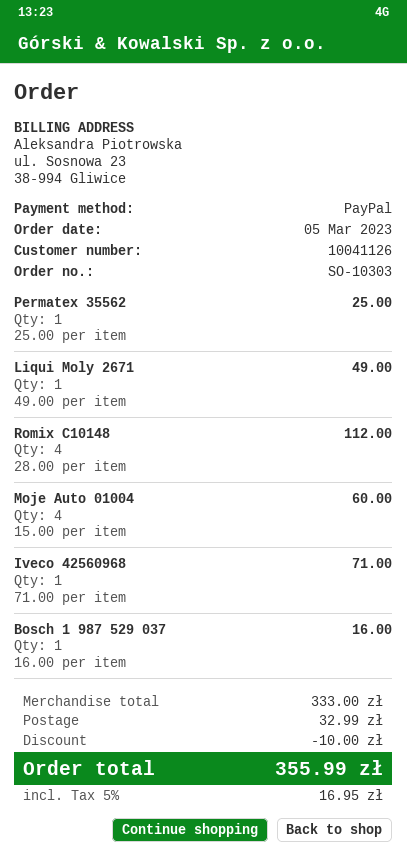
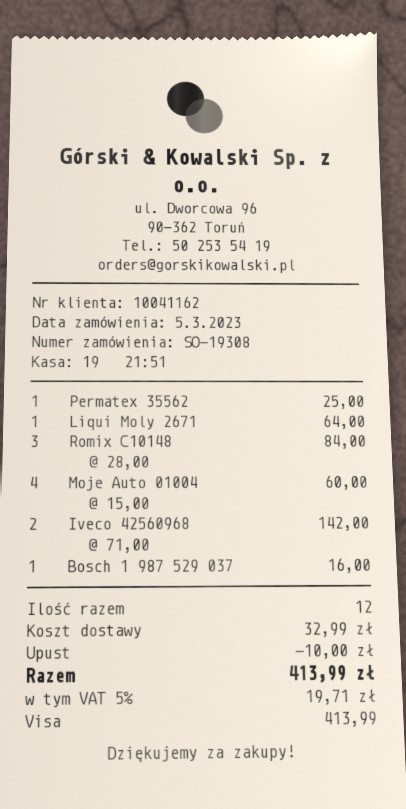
order number: SO-10303 -> SO-19308
customer number: 10041126 -> 10041162
payment method: PayPal -> Visa
Liqui Moly 2671: 1 x 49.00 = 49.00 -> 1 x 64.00 = 64.00
Romix C10148: 4 x 28.00 = 112.00 -> 3 x 28.00 = 84.00
Iveco 42560968: 1 x 71.00 = 71.00 -> 2 x 71.00 = 142.00
tax: 5% = 16.95 -> 5% = 19.71
total: 355.99 -> 413.99

